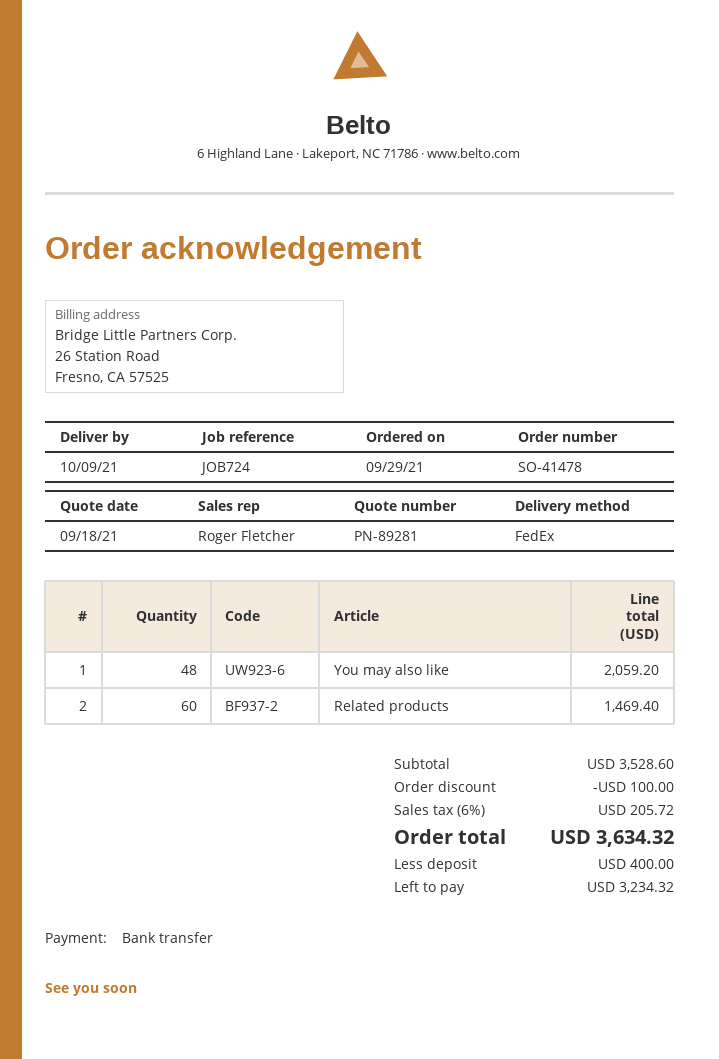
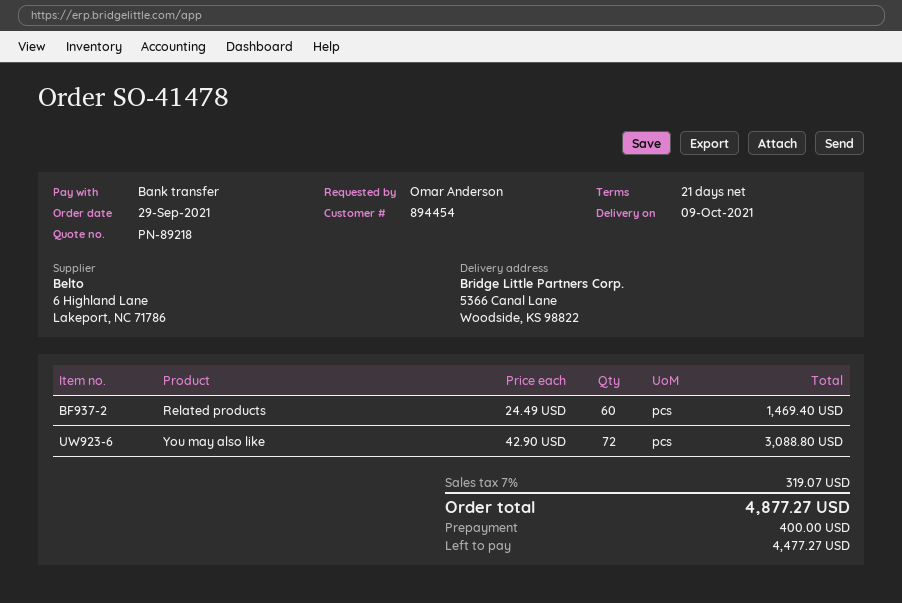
quote number: PN-89281 -> PN-89218
You may also like: 48 for 2059.20 -> 72 for 3088.80
discount: 100.00 -> none
tax: 6% = 205.72 -> 7% = 319.07
total: 3634.32 -> 4877.27
balance: 3234.32 -> 4477.27

